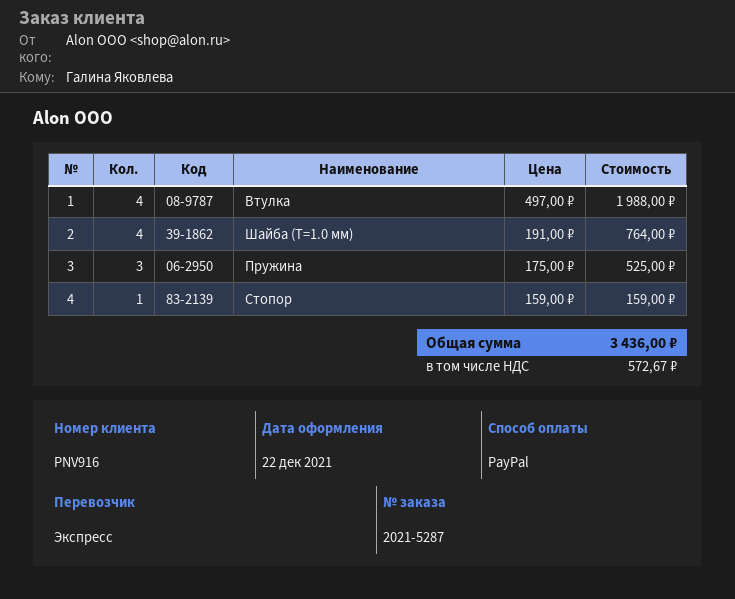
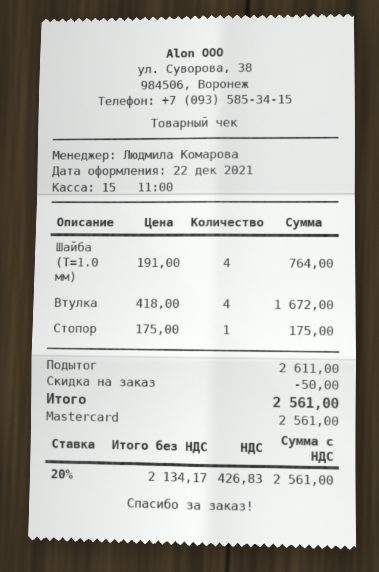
payment method: PayPal -> Mastercard
Втулка: 4 x 497.00 = 1988.00 -> 4 x 418.00 = 1672.00
Пружина: 3 x 175.00 = 525.00 -> none
Стопор: 1 x 159.00 = 159.00 -> 1 x 175.00 = 175.00
discount: none -> 50.00
tax: 572.67 -> 426.83
total: 3436.00 -> 2561.00

